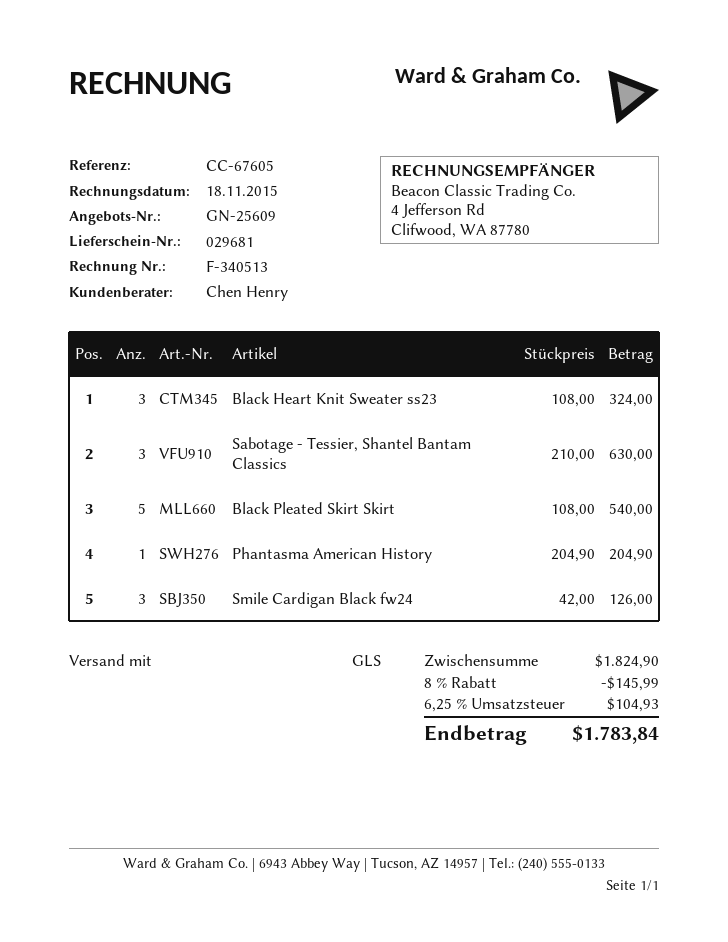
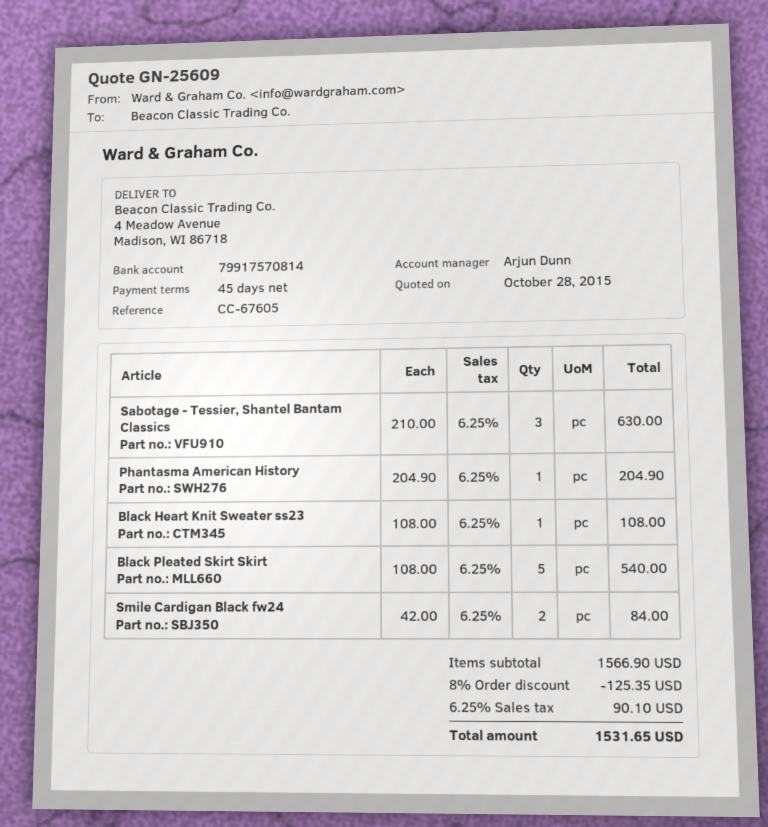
sales rep: Chen Henry -> Arjun Dunn
Black Heart Knit Sweater ss23: 3 x 108.00 = 324.00 -> 1 x 108.00 = 108.00
Smile Cardigan Black fw24: 3 x 42.00 = 126.00 -> 2 x 42.00 = 84.00
subtotal: 1824.90 -> 1566.90
discount: 8% = 145.99 -> 8% = 125.35
tax: 6.25% = 104.93 -> 6.25% = 90.10
total: 1783.84 -> 1531.65

